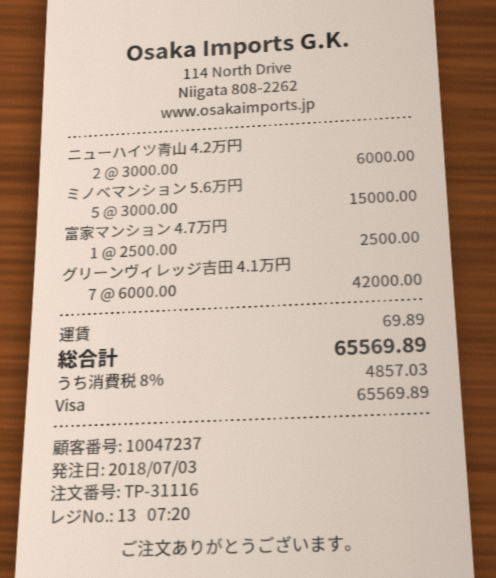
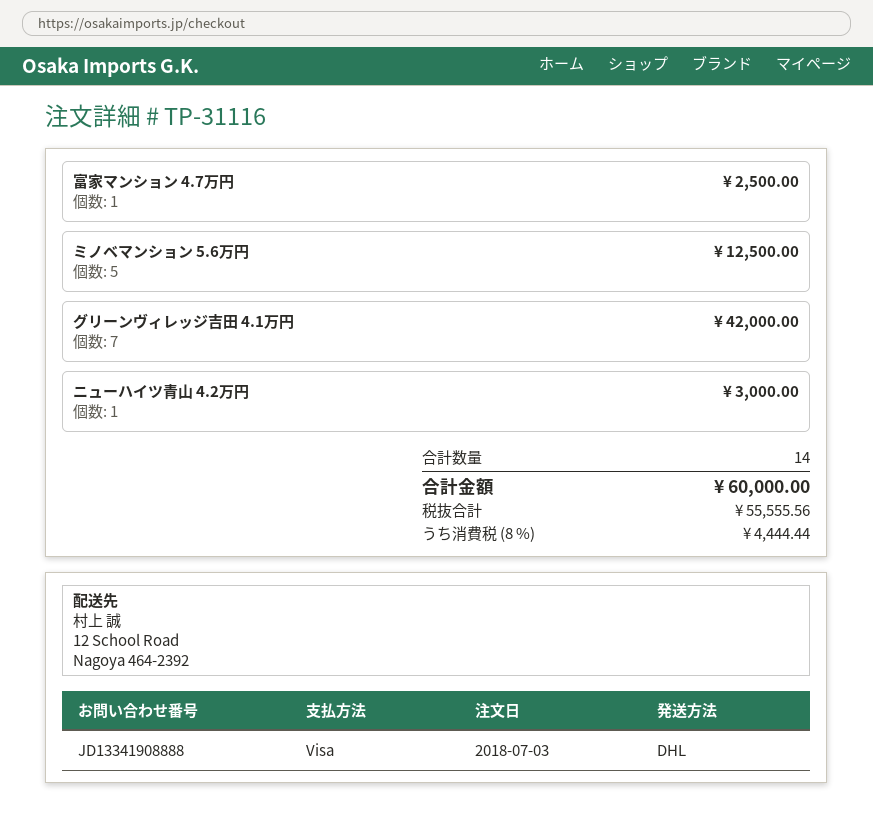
ニューハイツ青山 4.2万円: 2 for 6000.00 -> 1 for 3000.00
ミノベマンション 5.6万円: 5 for 15000.00 -> 5 for 12500.00
shipping: 69.89 -> none
tax: 8% = 4857.03 -> 8% = 4444.44
total: 65569.89 -> 60000.00

